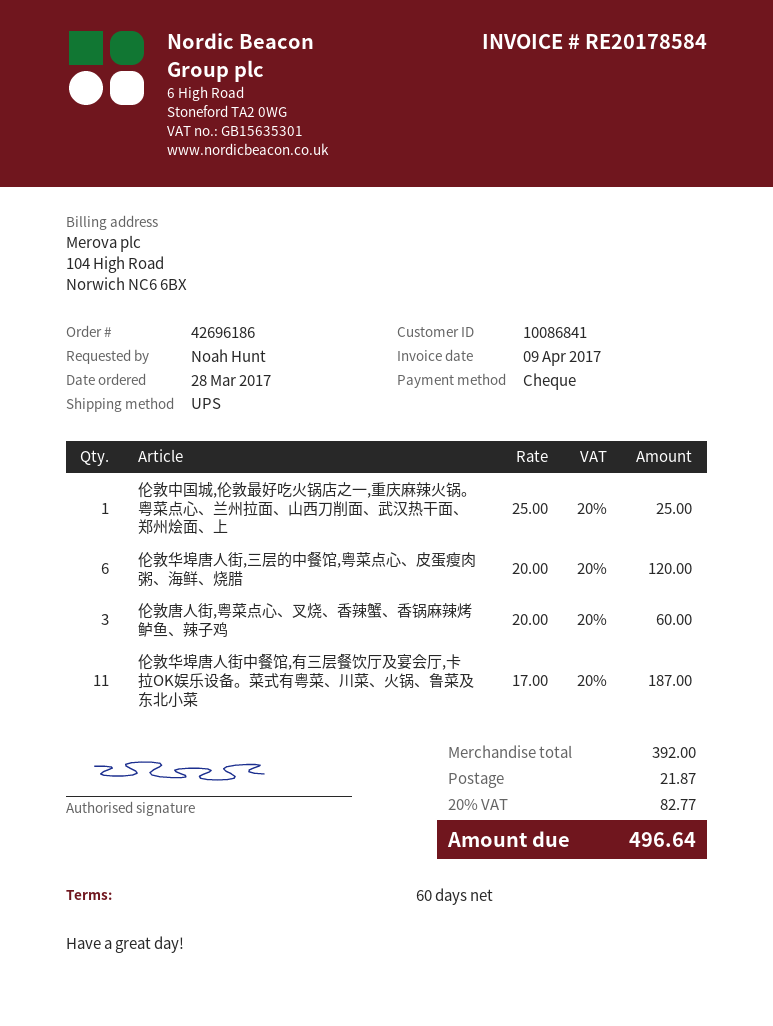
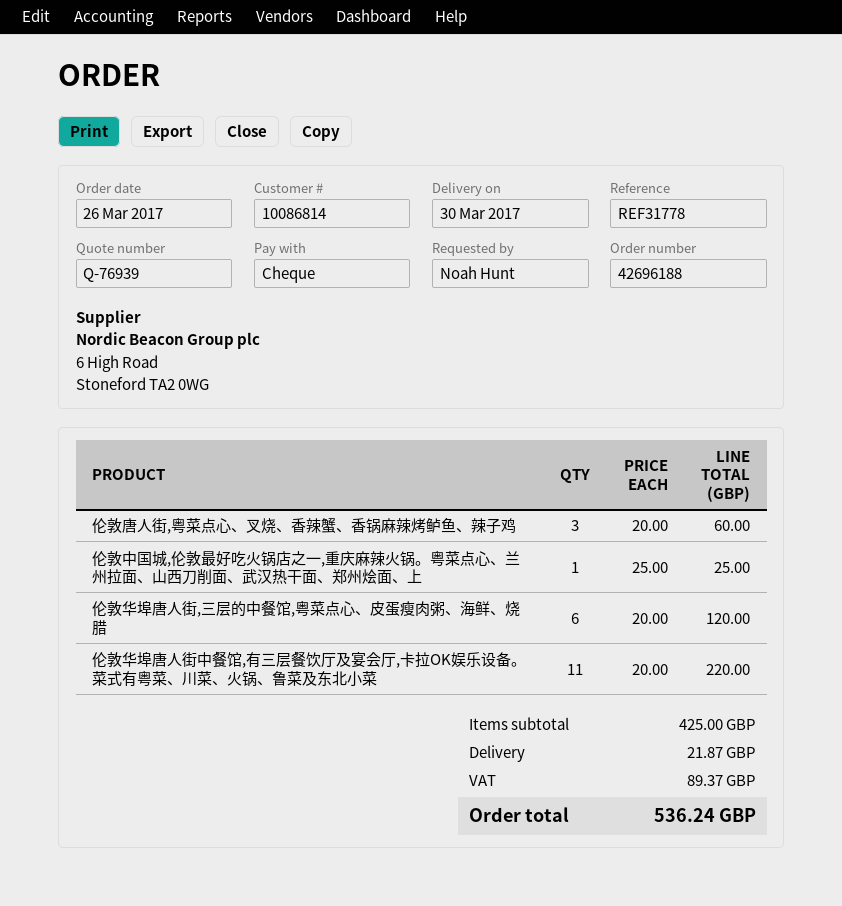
order number: 42696186 -> 42696188
order date: 2017-03-28 -> 2017-03-26
customer number: 10086841 -> 10086814
伦敦华埠唐人街中餐馆,有三层餐饮厅及宴会厅,卡拉OK娱乐设备。菜式有粤菜、川菜、火锅、鲁菜及东北小菜: 11 x 17.00 = 187.00 -> 11 x 20.00 = 220.00
subtotal: 392.00 -> 425.00
tax: 82.77 -> 89.37
total: 496.64 -> 536.24

